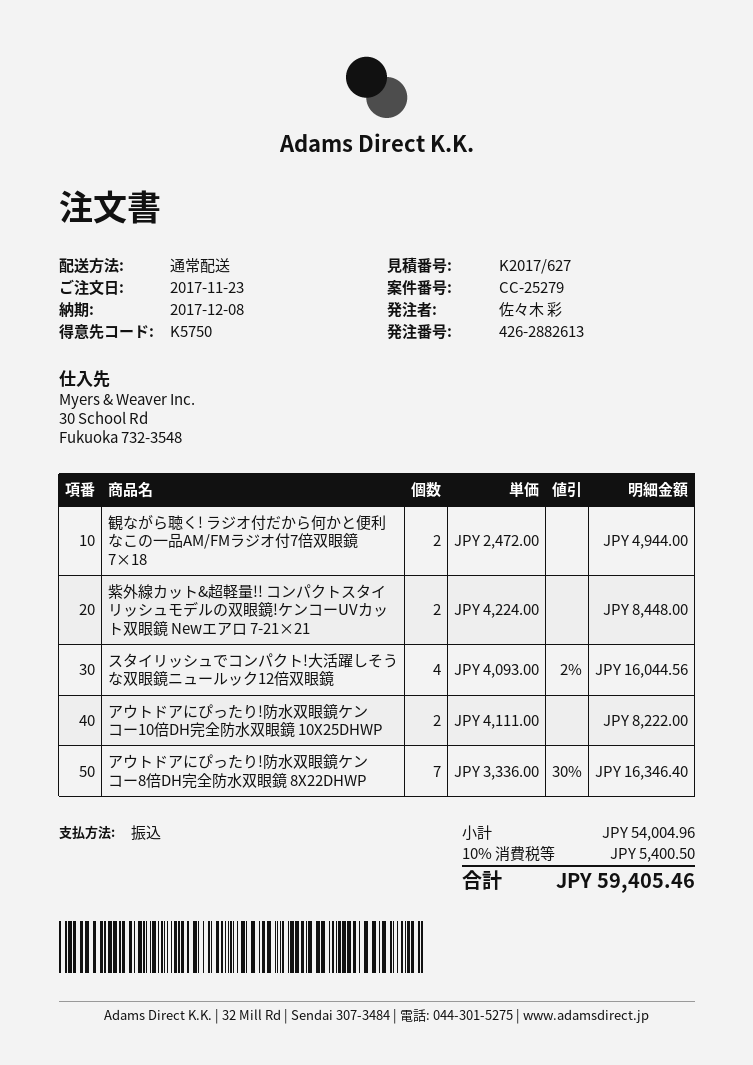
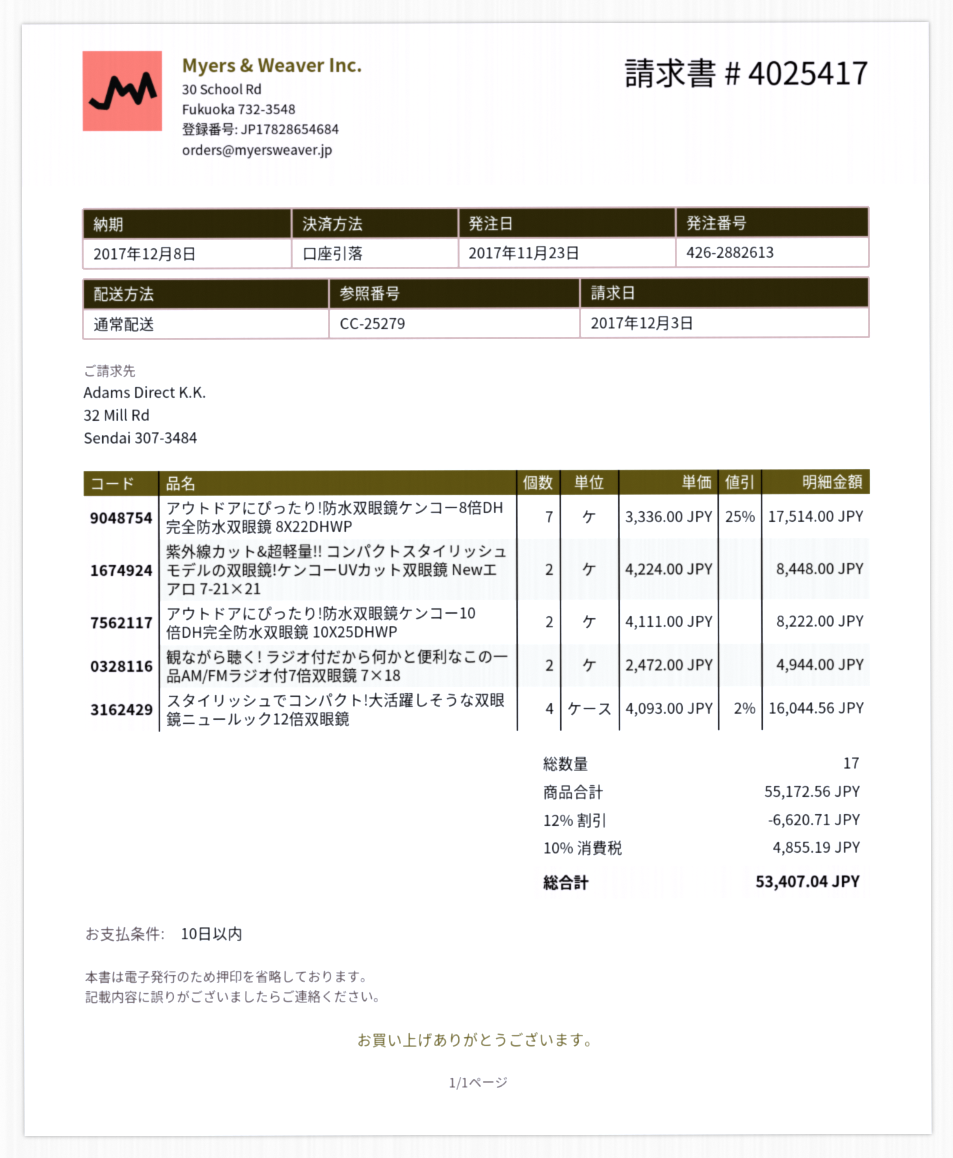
payment method: bank transfer -> direct debit
アウトドアにぴったり!防水双眼鏡ケンコー8倍DH完全防水双眼鏡 8X22DHWP: 7 x 3336.00 - 30% = 16346.40 -> 7 x 3336.00 - 25% = 17514.00
subtotal: 54004.96 -> 55172.56
discount: none -> 12% = 6620.71
tax: 10% = 5400.50 -> 10% = 4855.19
total: 59405.46 -> 53407.04

